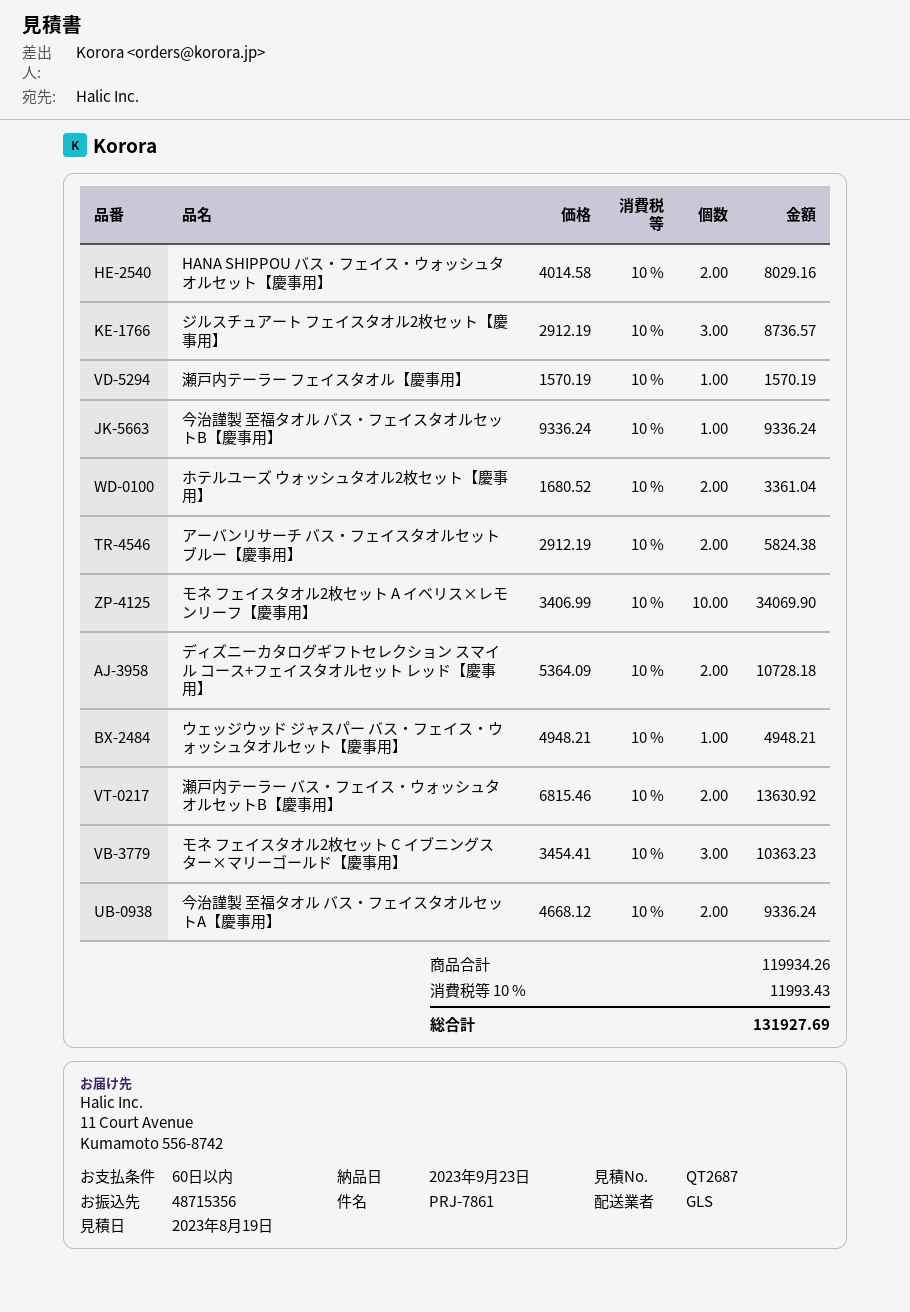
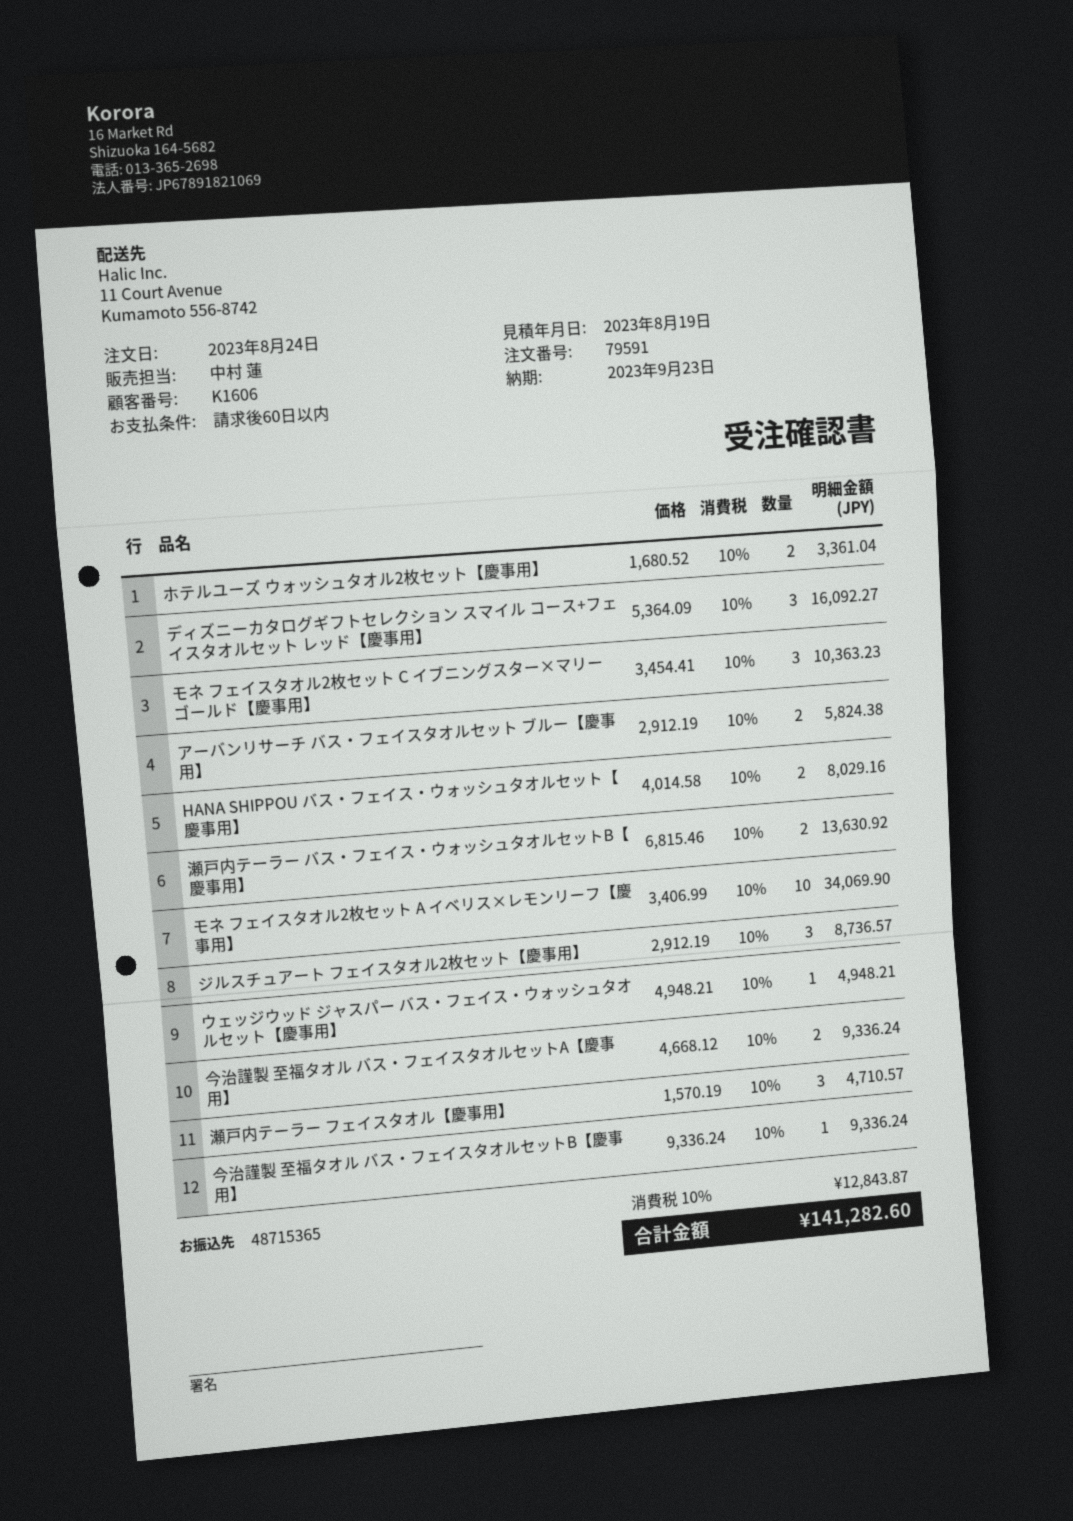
bank account: 48715356 -> 48715365
瀬戸内テーラー フェイスタオル【慶事用】: 1 x 1570.19 = 1570.19 -> 3 x 1570.19 = 4710.57
ディズニーカタログギフトセレクション スマイル コース+フェイスタオルセット レッド【慶事用】: 2 x 5364.09 = 10728.18 -> 3 x 5364.09 = 16092.27
tax: 10% = 11993.43 -> 10% = 12843.87
total: 131927.69 -> 141282.60

